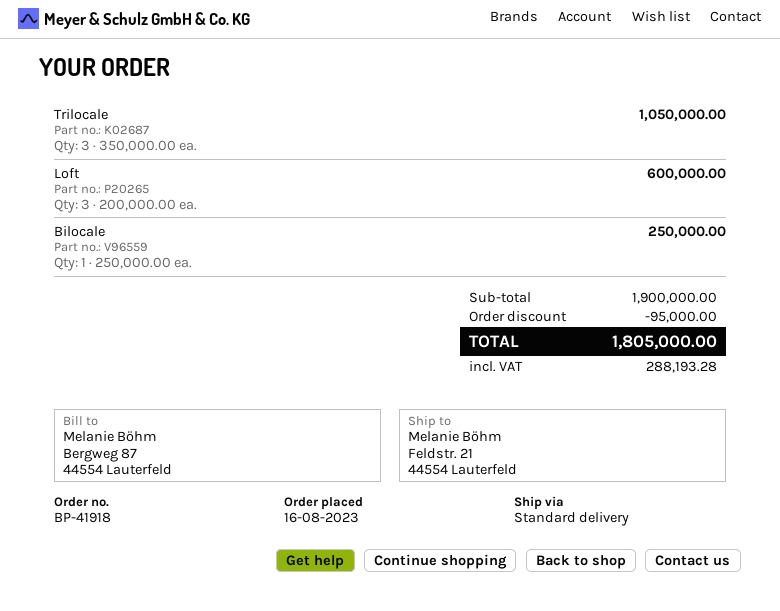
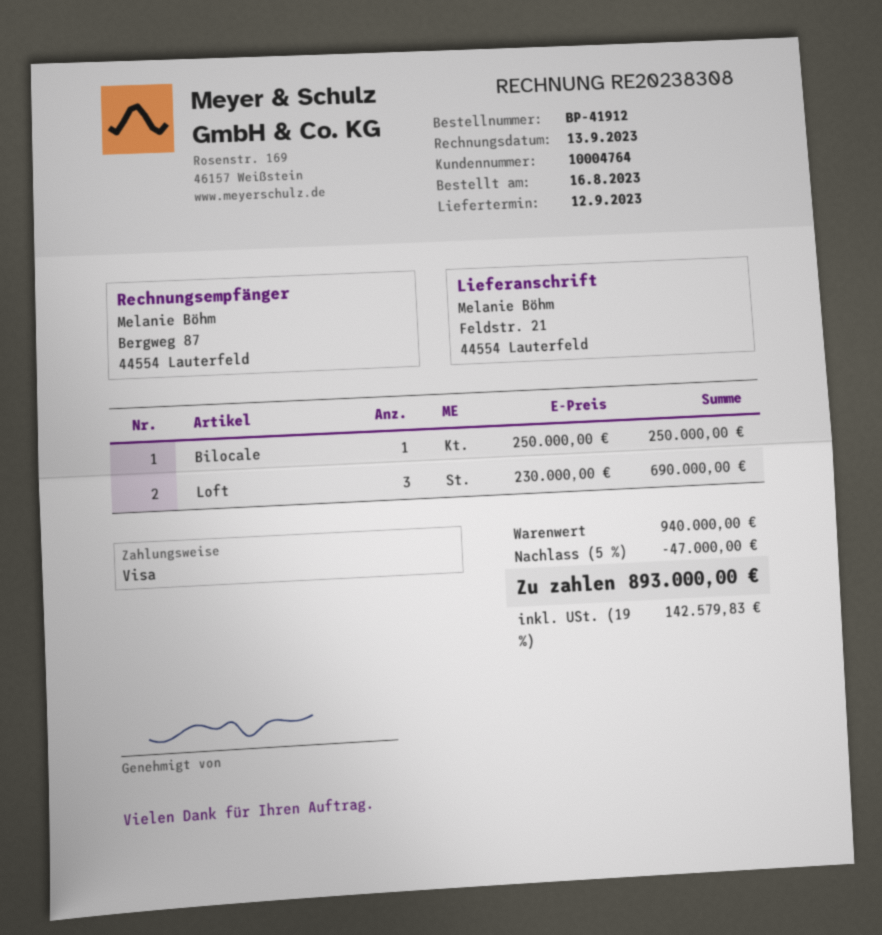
order number: BP-41918 -> BP-41912
Trilocale: 3 x 350000.00 = 1050000.00 -> none
Loft: 3 x 200000.00 = 600000.00 -> 3 x 230000.00 = 690000.00
subtotal: 1900000.00 -> 940000.00
discount: 95000.00 -> 47000.00
tax: 288193.28 -> 142579.83
total: 1805000.00 -> 893000.00

